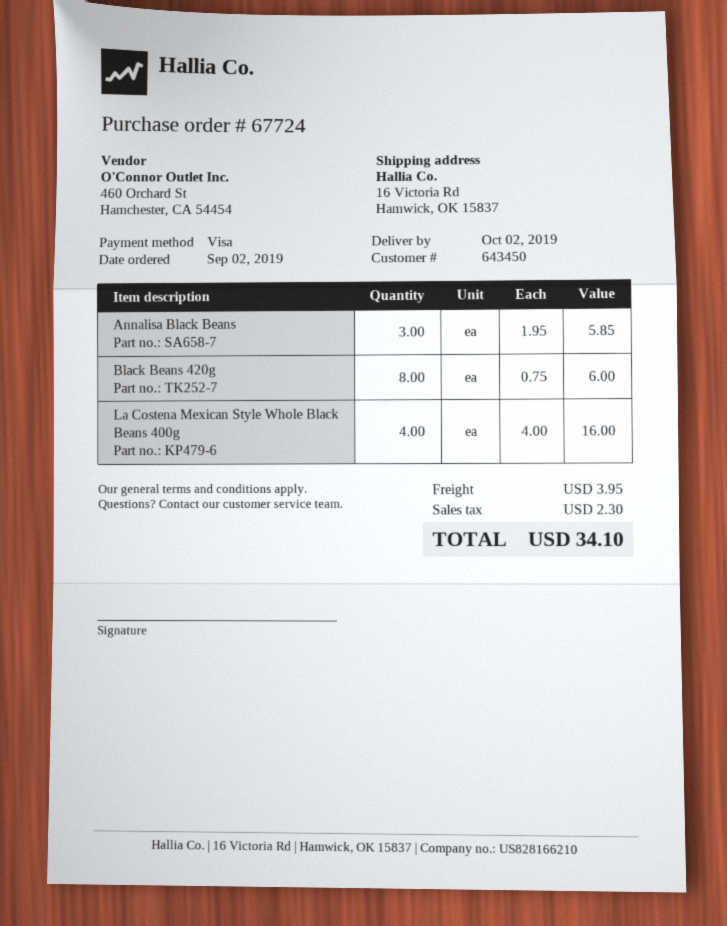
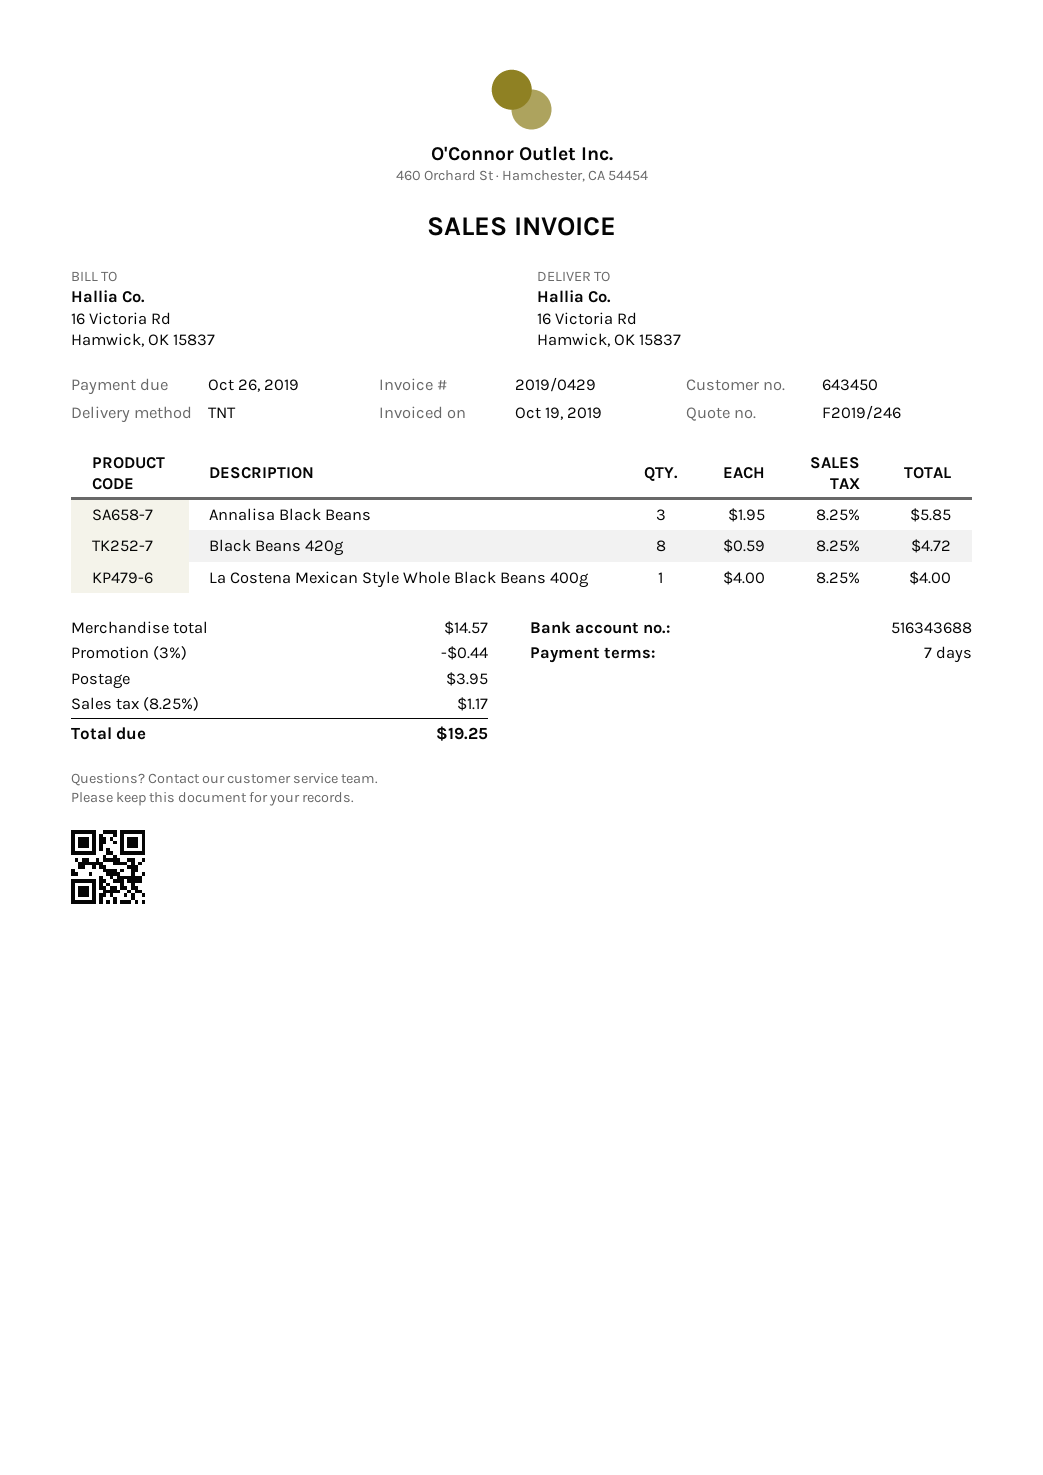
Black Beans 420g: 8 x 0.75 = 6.00 -> 8 x 0.59 = 4.72
La Costena Mexican Style Whole Black Beans 400g: 4 x 4.00 = 16.00 -> 1 x 4.00 = 4.00
discount: none -> 3% = 0.44
tax: 2.30 -> 1.17
total: 34.10 -> 19.25

